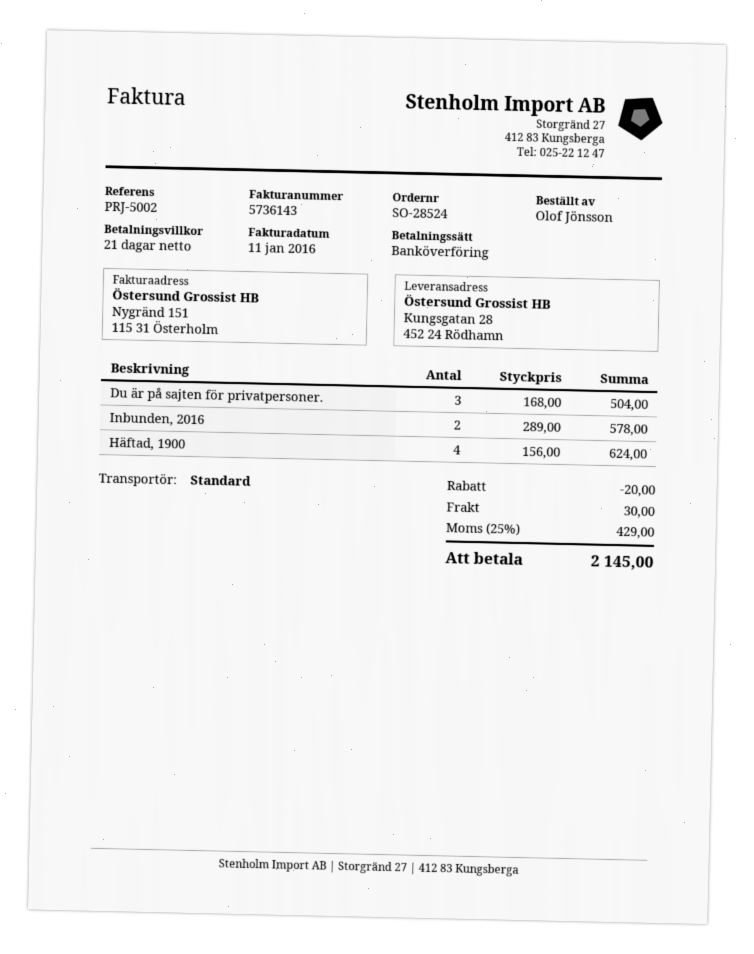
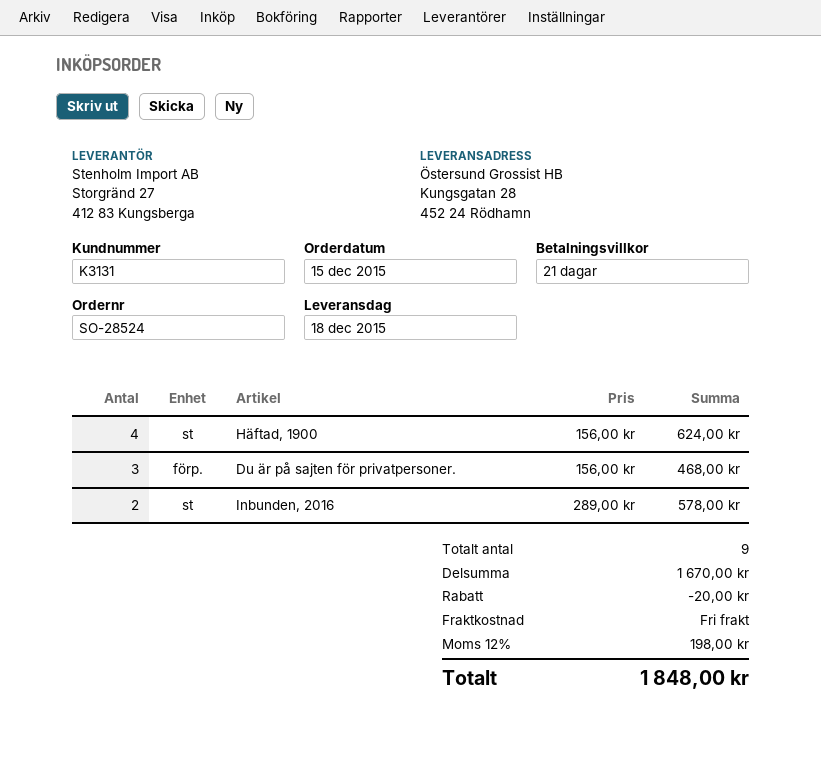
Du är på sajten för privatpersoner.: 3 x 168.00 = 504.00 -> 3 x 156.00 = 468.00
shipping: 30.00 -> 0.00
tax: 25% = 429.00 -> 12% = 198.00
total: 2145.00 -> 1848.00

